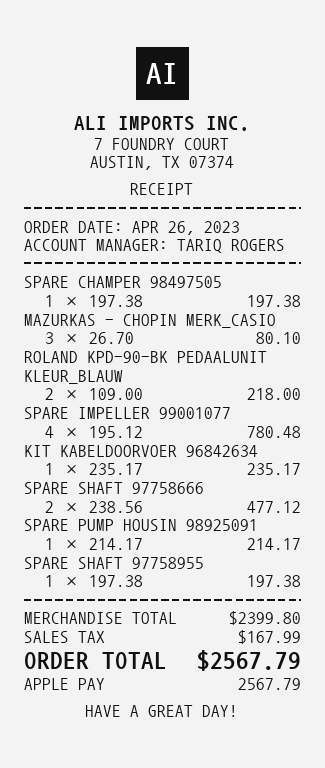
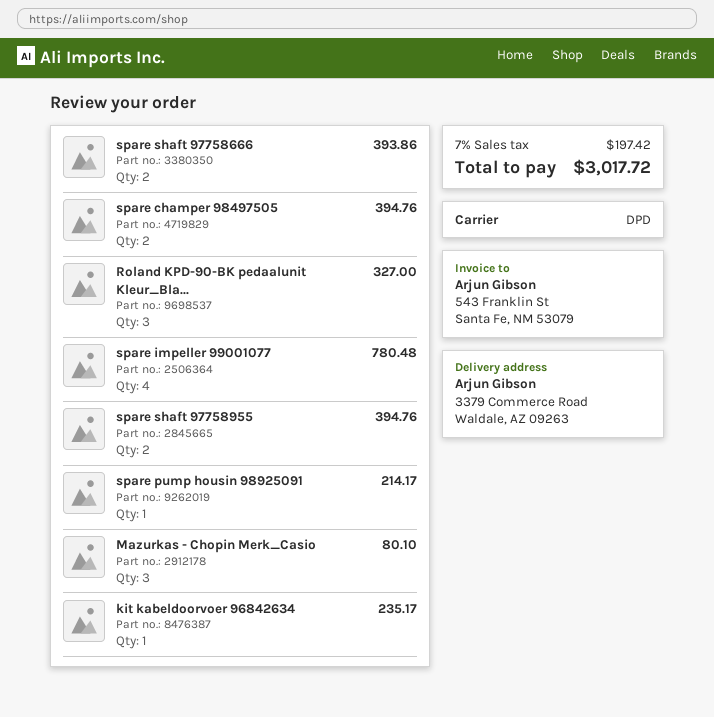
SPARE CHAMPER 98497505: 1 for 197.38 -> 2 for 394.76
ROLAND KPD-90-BK PEDAALUNIT KLEUR_BLAUW: 2 for 218.00 -> 3 for 327.00
SPARE SHAFT 97758666: 2 for 477.12 -> 2 for 393.86
SPARE SHAFT 97758955: 1 for 197.38 -> 2 for 394.76
tax: 167.99 -> 197.42
total: 2567.79 -> 3017.72

